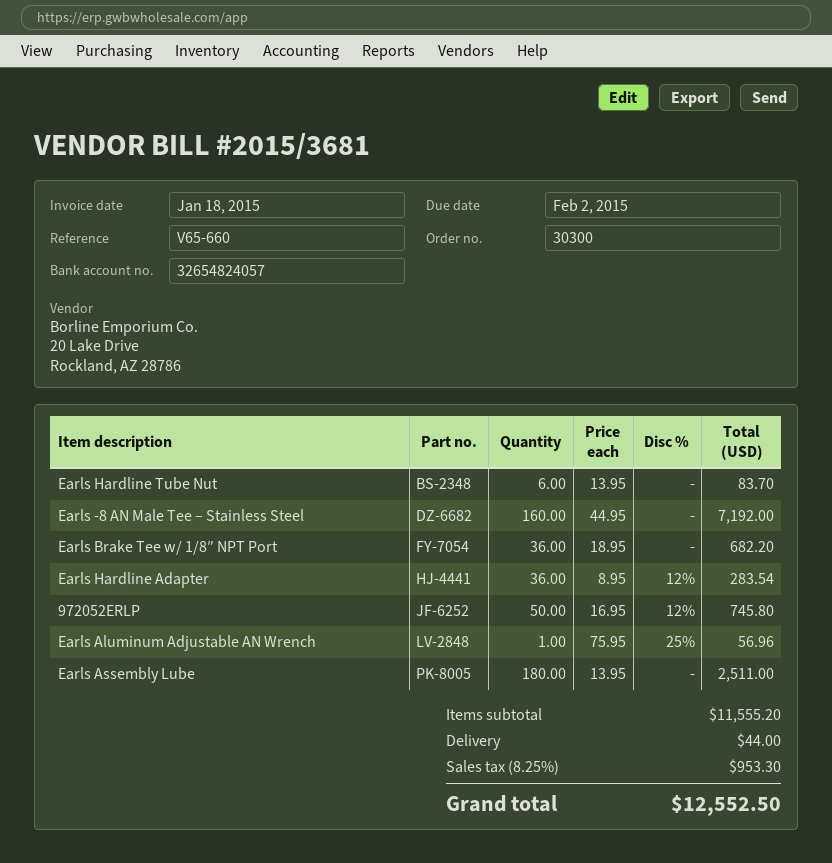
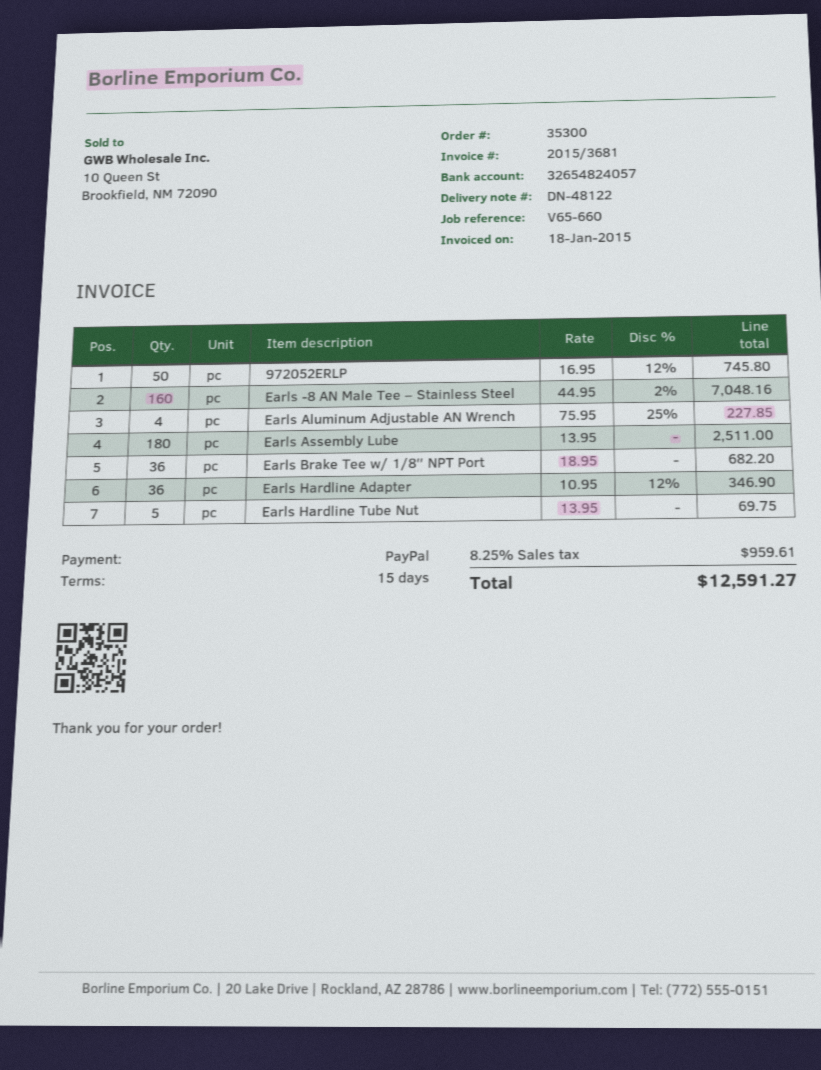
order number: 30300 -> 35300
Earls Hardline Tube Nut: 6 x 13.95 = 83.70 -> 5 x 13.95 = 69.75
Earls -8 AN Male Tee – Stainless Steel: 160 x 44.95 = 7192.00 -> 160 x 44.95 - 2% = 7048.16
Earls Hardline Adapter: 36 x 8.95 - 12% = 283.54 -> 36 x 10.95 - 12% = 346.90
Earls Aluminum Adjustable AN Wrench: 1 x 75.95 - 25% = 56.96 -> 4 x 75.95 - 25% = 227.85
shipping: 44.00 -> none
tax: 8.25% = 953.30 -> 8.25% = 959.61
total: 12552.50 -> 12591.27

